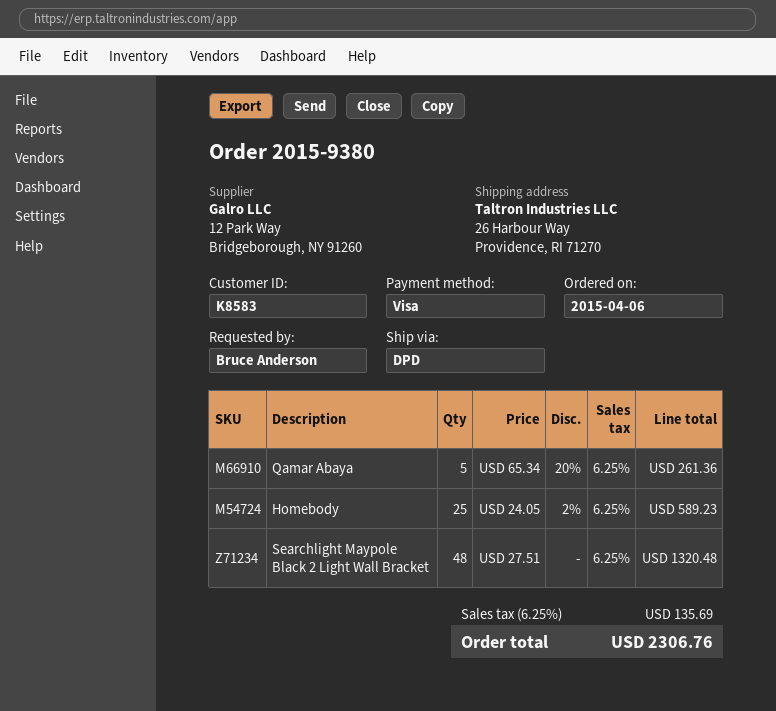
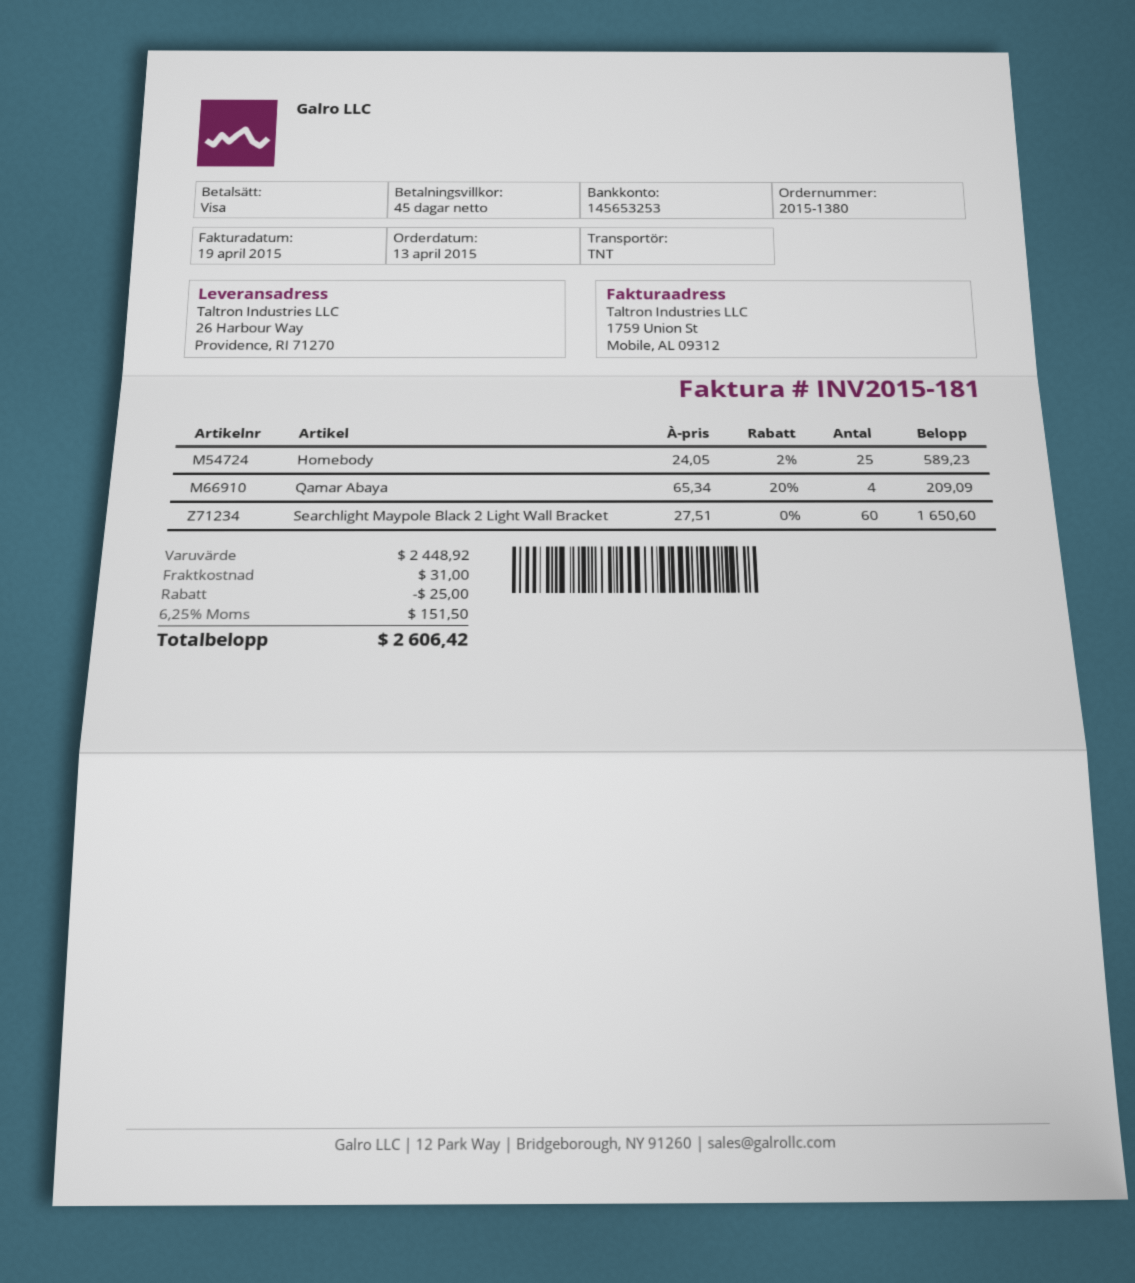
order number: 2015-9380 -> 2015-1380
order date: 2015-04-06 -> 2015-04-13
shipping method: DPD -> TNT
Qamar Abaya: 5 x 65.34 - 20% = 261.36 -> 4 x 65.34 - 20% = 209.09
Searchlight Maypole Black 2 Light Wall Bracket: 48 x 27.51 = 1320.48 -> 60 x 27.51 = 1650.60
discount: none -> 25.00
shipping: none -> 31.00
tax: 6.25% = 135.69 -> 6.25% = 151.50
total: 2306.76 -> 2606.42

